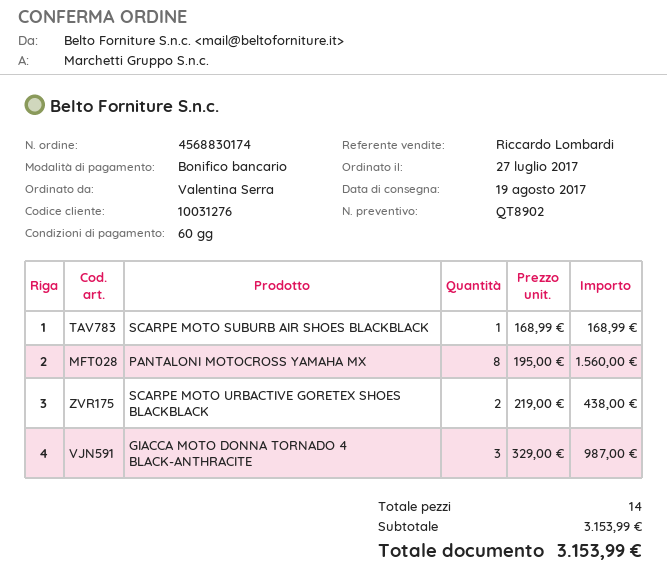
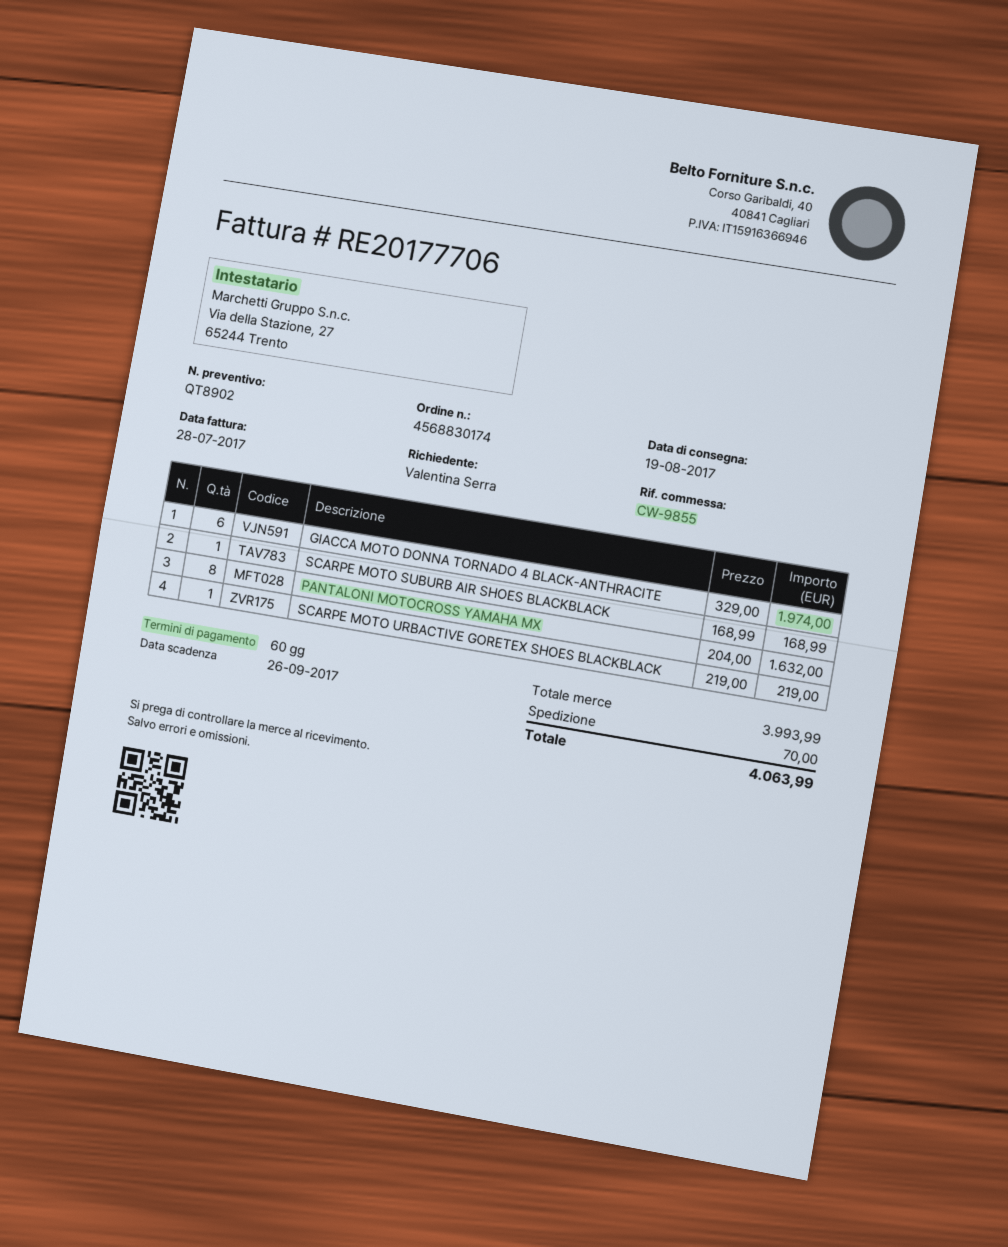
PANTALONI MOTOCROSS YAMAHA MX: 8 x 195.00 = 1560.00 -> 8 x 204.00 = 1632.00
SCARPE MOTO URBACTIVE GORETEX SHOES BLACKBLACK: 2 x 219.00 = 438.00 -> 1 x 219.00 = 219.00
GIACCA MOTO DONNA TORNADO 4 BLACK-ANTHRACITE: 3 x 329.00 = 987.00 -> 6 x 329.00 = 1974.00
subtotal: 3153.99 -> 3993.99
shipping: none -> 70.00
total: 3153.99 -> 4063.99

